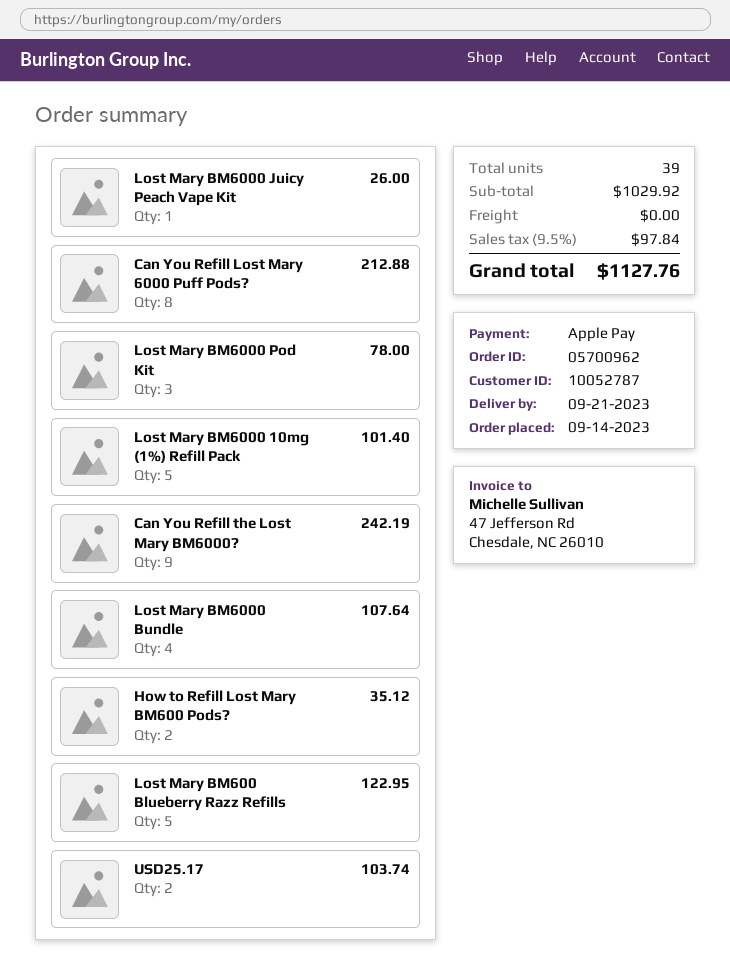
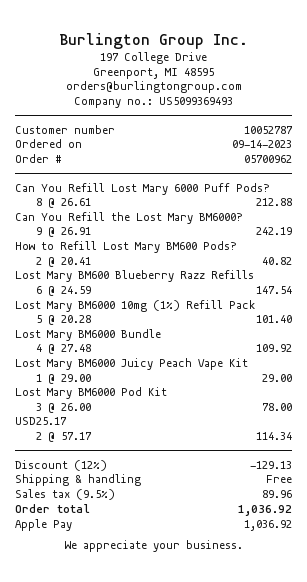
Lost Mary BM6000 Juicy Peach Vape Kit: 1 for 26.00 -> 1 for 29.00
Lost Mary BM6000 Bundle: 4 for 107.64 -> 4 for 109.92
How to Refill Lost Mary BM600 Pods?: 2 for 35.12 -> 2 for 40.82
Lost Mary BM600 Blueberry Razz Refills: 5 for 122.95 -> 6 for 147.54
USD25.17: 2 for 103.74 -> 2 for 114.34
discount: none -> 12% = 129.13
tax: 9.5% = 97.84 -> 9.5% = 89.96
total: 1127.76 -> 1036.92

